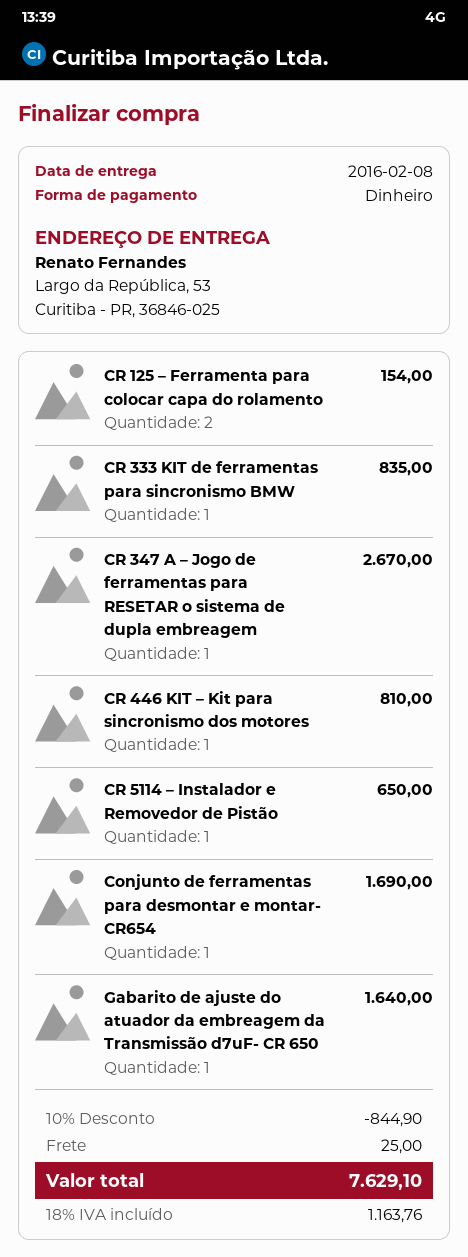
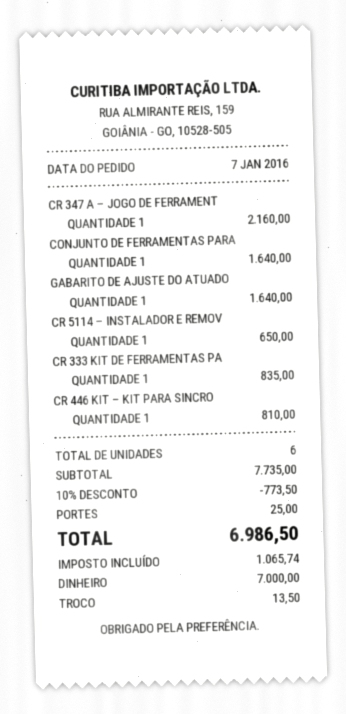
CR 125 – Ferramenta para colocar capa do rolamento: 2 for 154.00 -> none
CR 347 A – Jogo de ferramentas para RESETAR o sistema de dupla embreagem: 1 for 2670.00 -> 1 for 2160.00
Conjunto de ferramentas para desmontar e montar- CR654: 1 for 1690.00 -> 1 for 1640.00
discount: 10% = 844.90 -> 10% = 773.50
tax: 1163.76 -> 1065.74
total: 7629.10 -> 6986.50

